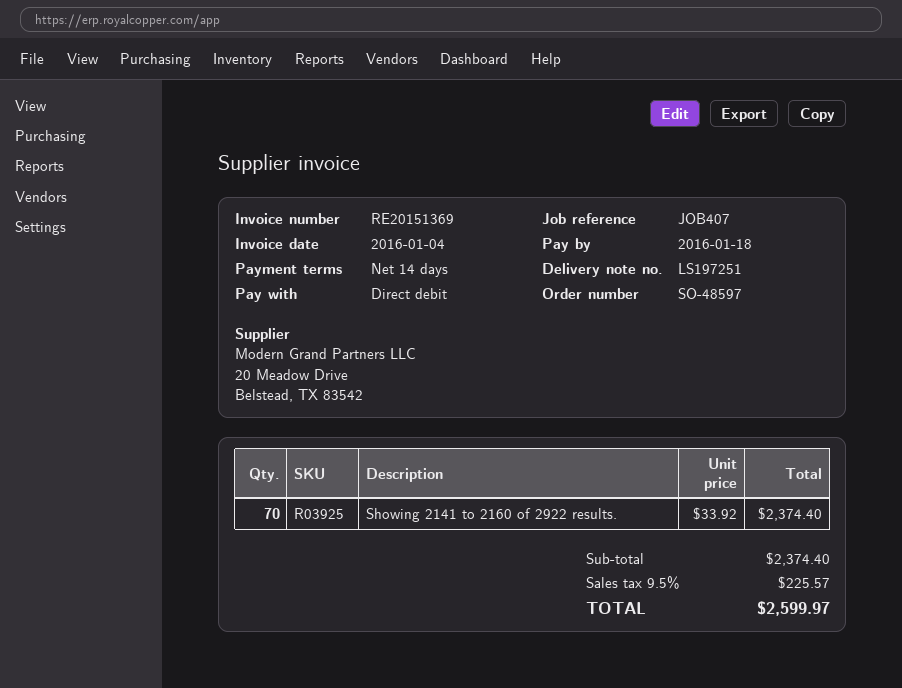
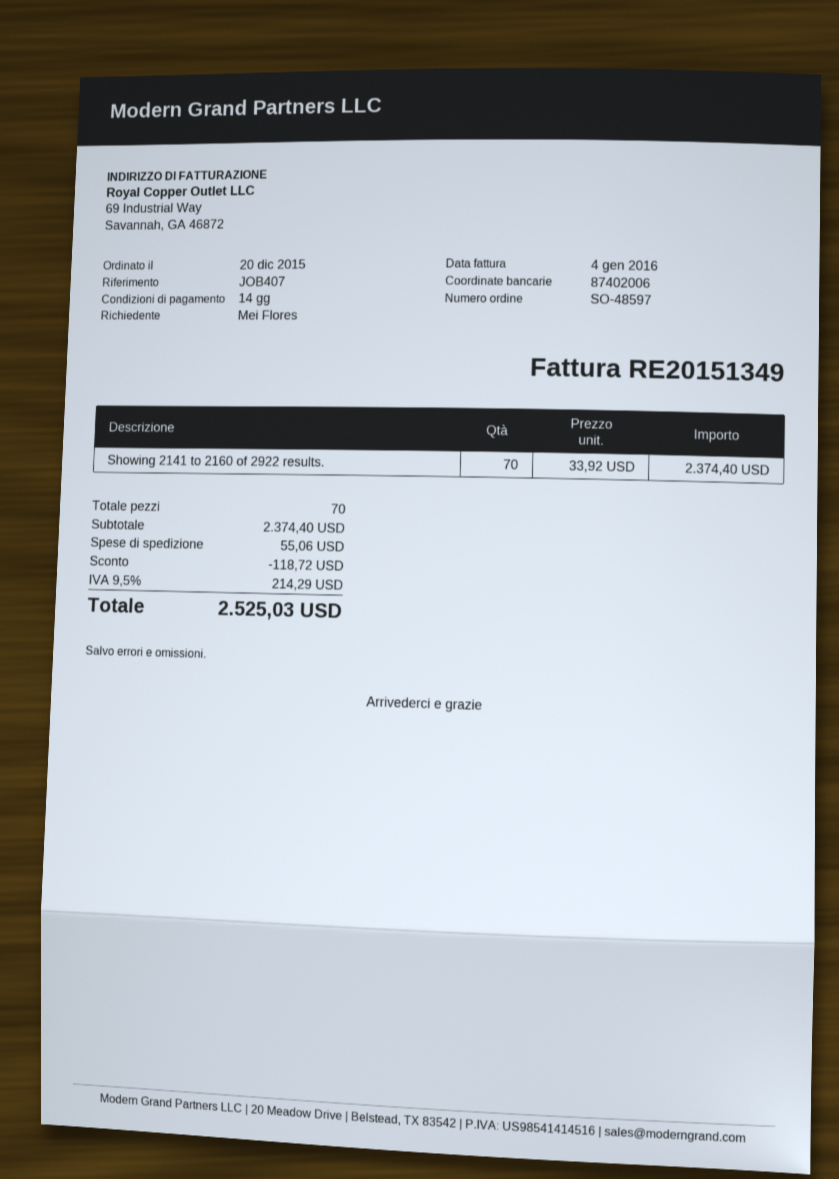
invoice number: RE20151369 -> RE20151349
discount: none -> 118.72
shipping: none -> 55.06
tax: 9.5% = 225.57 -> 9.5% = 214.29
total: 2599.97 -> 2525.03

